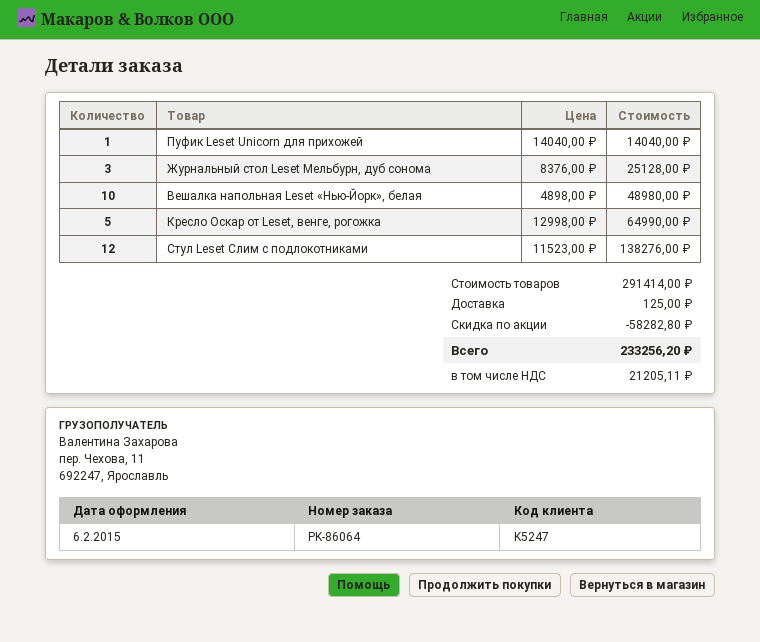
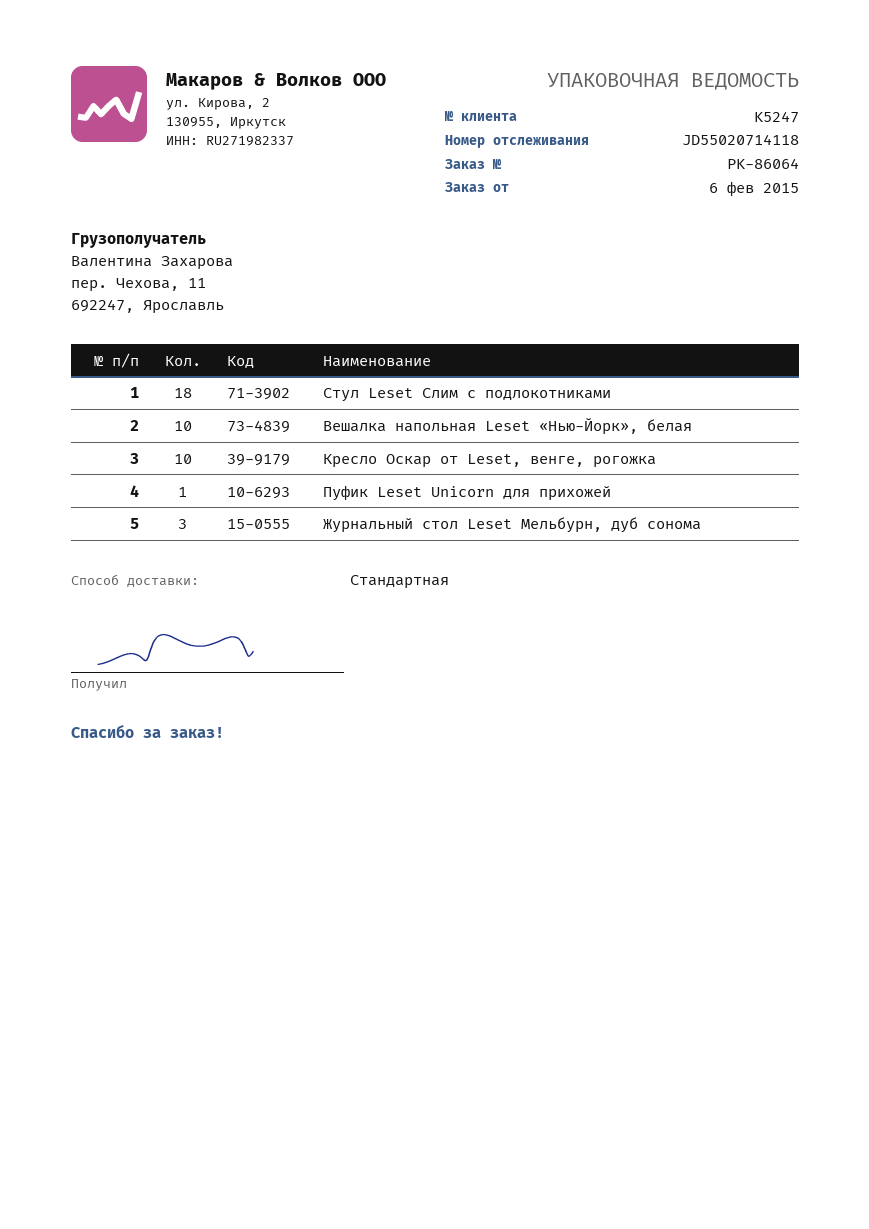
Кресло Оскар от Leset, венге, рогожка: 5 -> 10
Стул Leset Слим с подлокотниками: 12 -> 18

